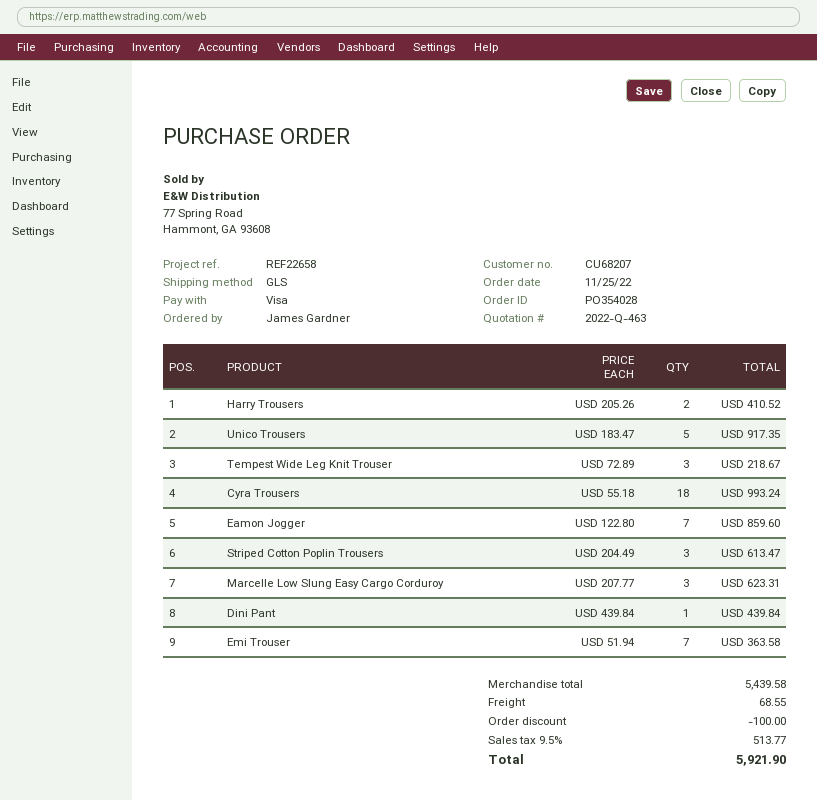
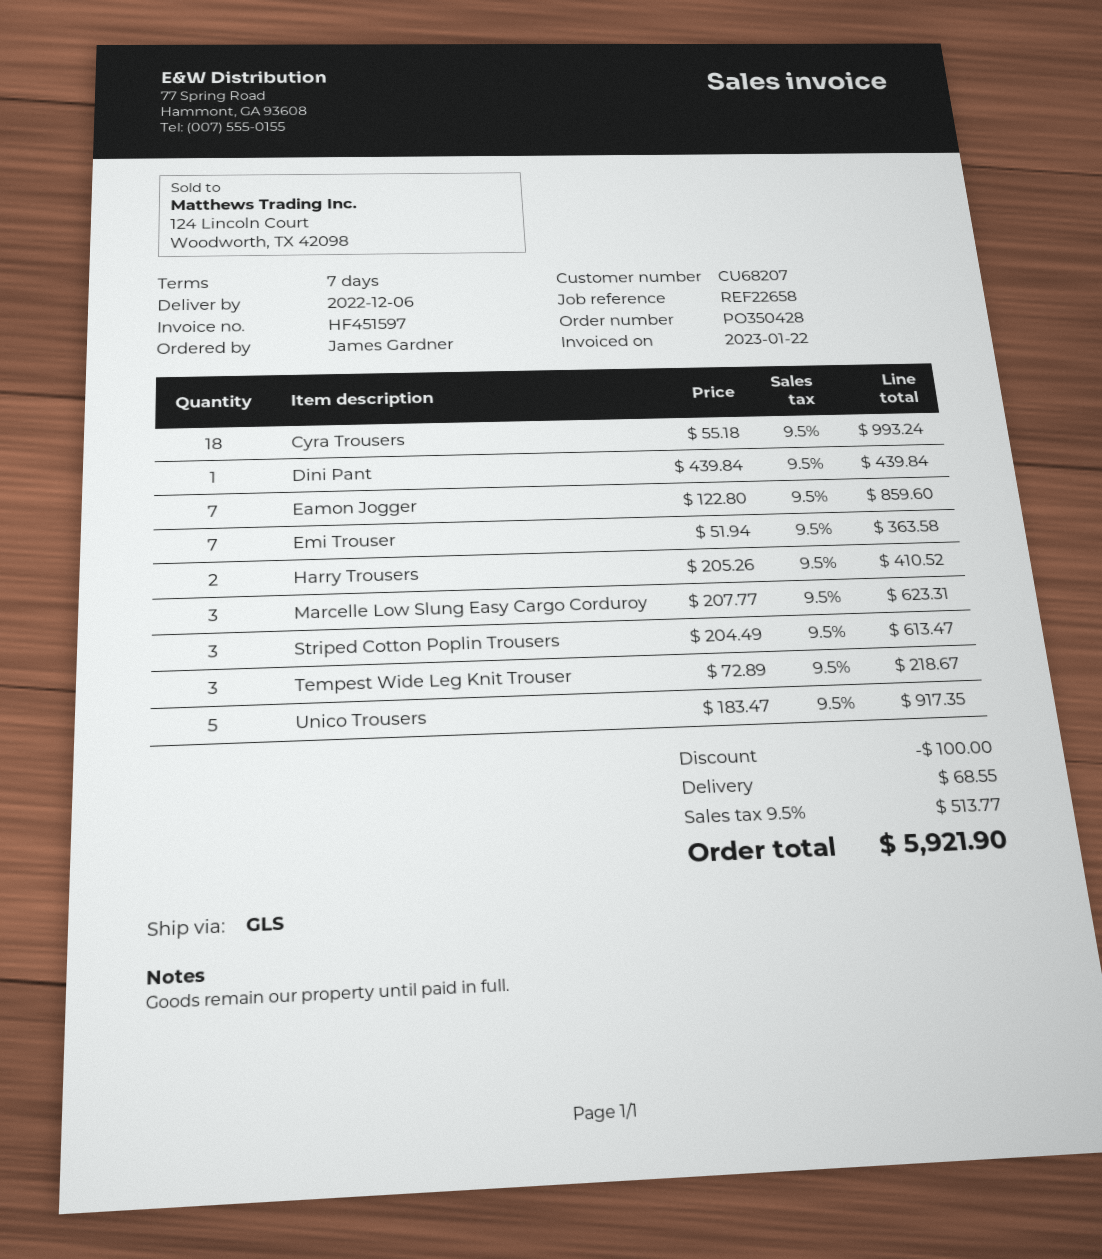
order number: PO354028 -> PO350428

